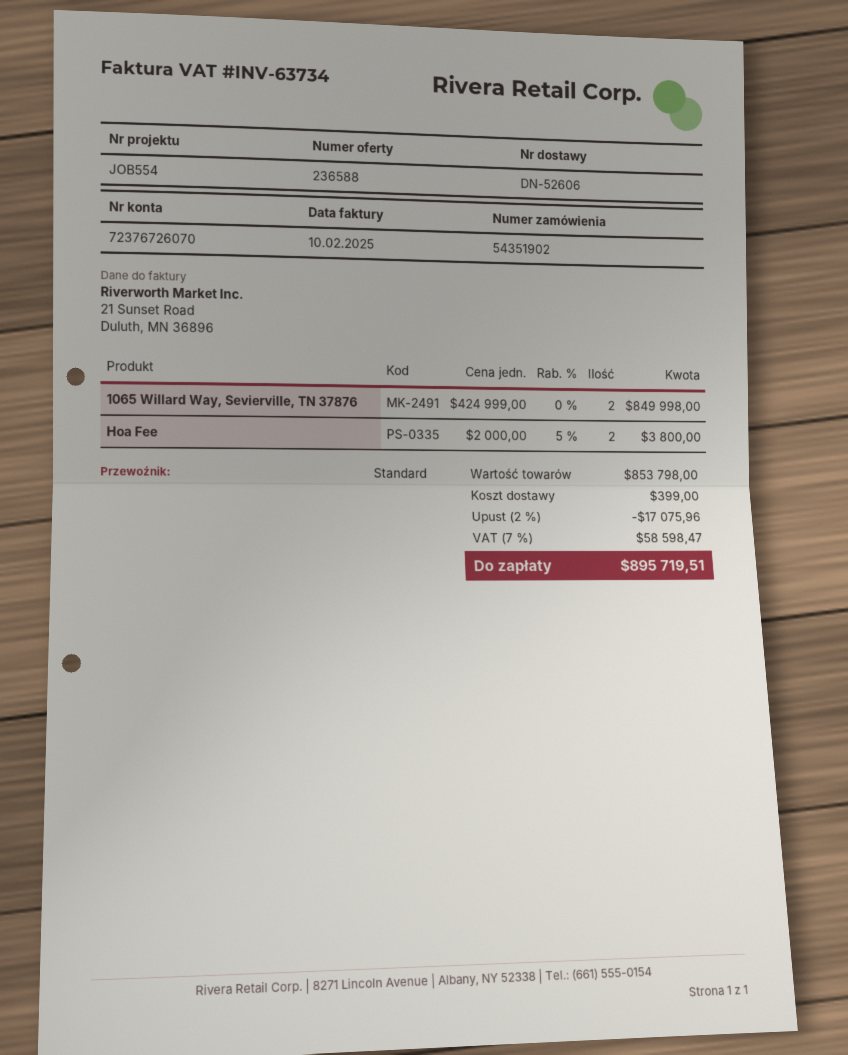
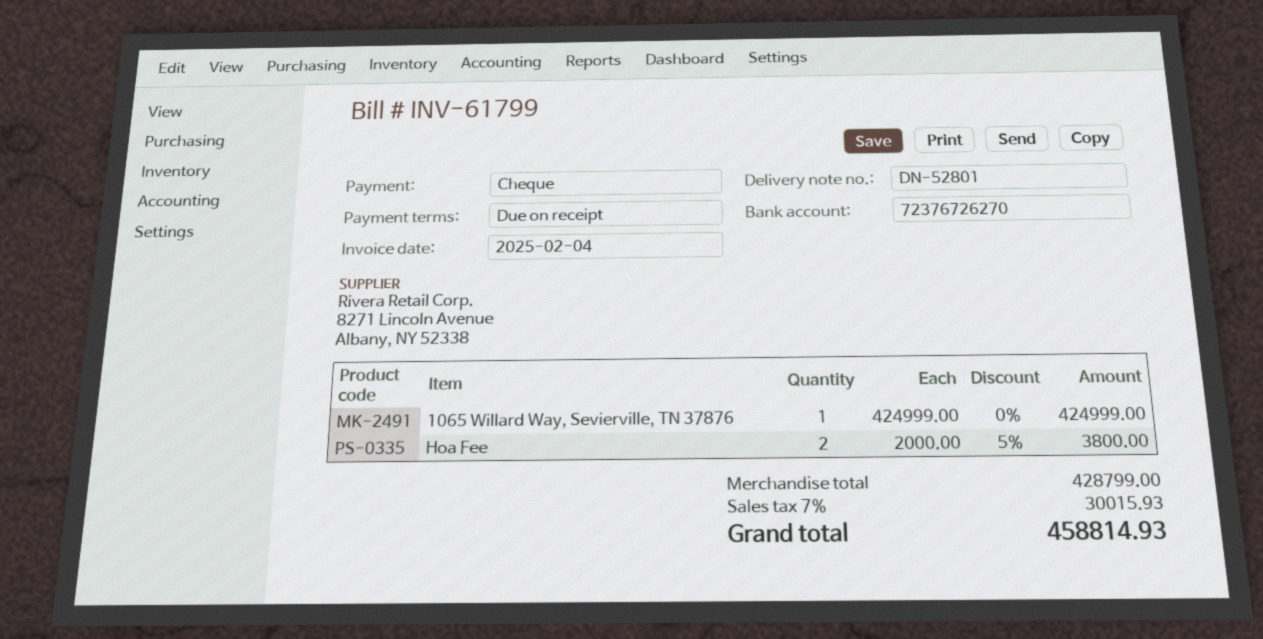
delivery note number: DN-52606 -> DN-52801
invoice number: INV-63734 -> INV-61799
invoice date: 2025-02-10 -> 2025-02-04
bank account: 72376726070 -> 72376726270
1065 Willard Way, Sevierville, TN 37876: 2 x 424999.00 = 849998.00 -> 1 x 424999.00 = 424999.00
subtotal: 853798.00 -> 428799.00
discount: 2% = 17075.96 -> none
shipping: 399.00 -> none
tax: 7% = 58598.47 -> 7% = 30015.93
total: 895719.51 -> 458814.93

